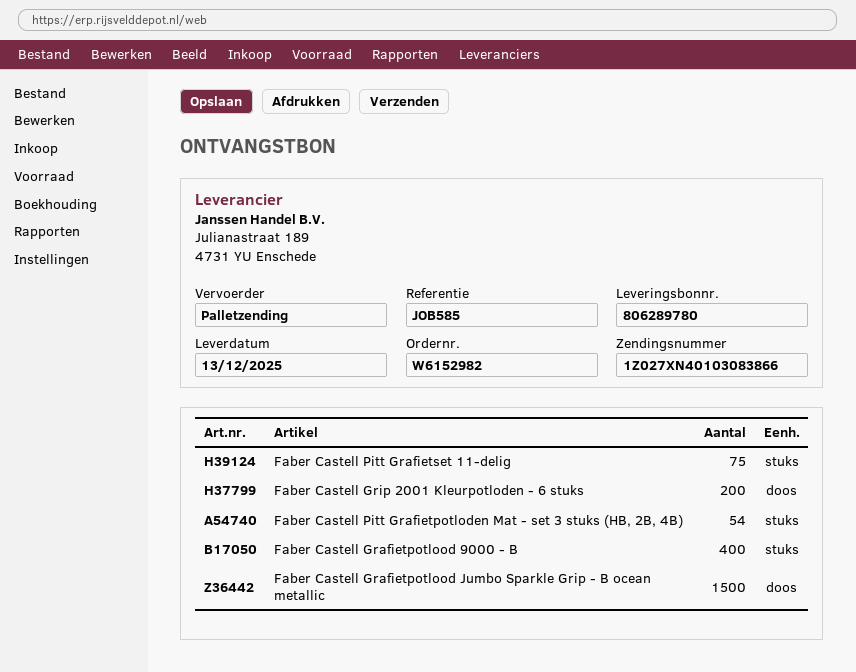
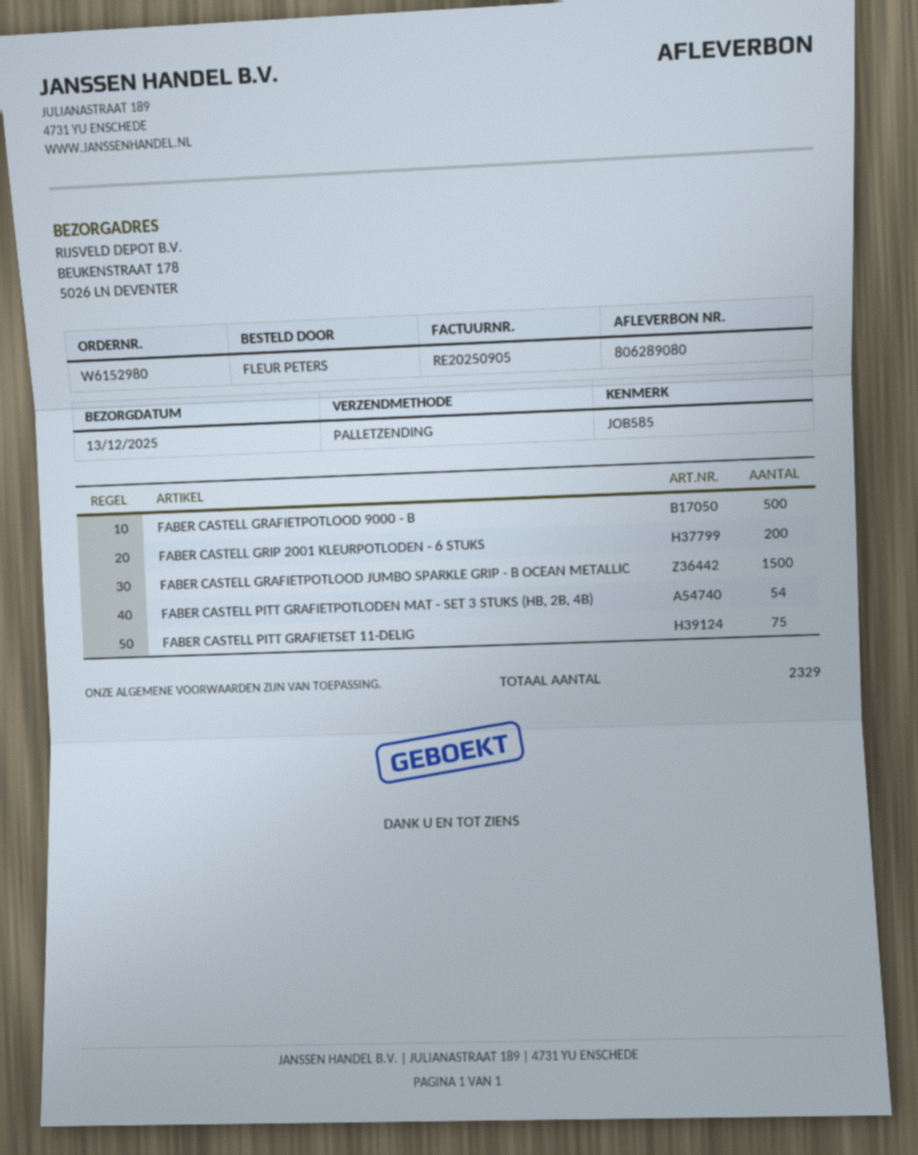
order number: W6152982 -> W6152980
delivery note number: 806289780 -> 806289080
Faber Castell Grafietpotlood 9000 - B: 400 -> 500

